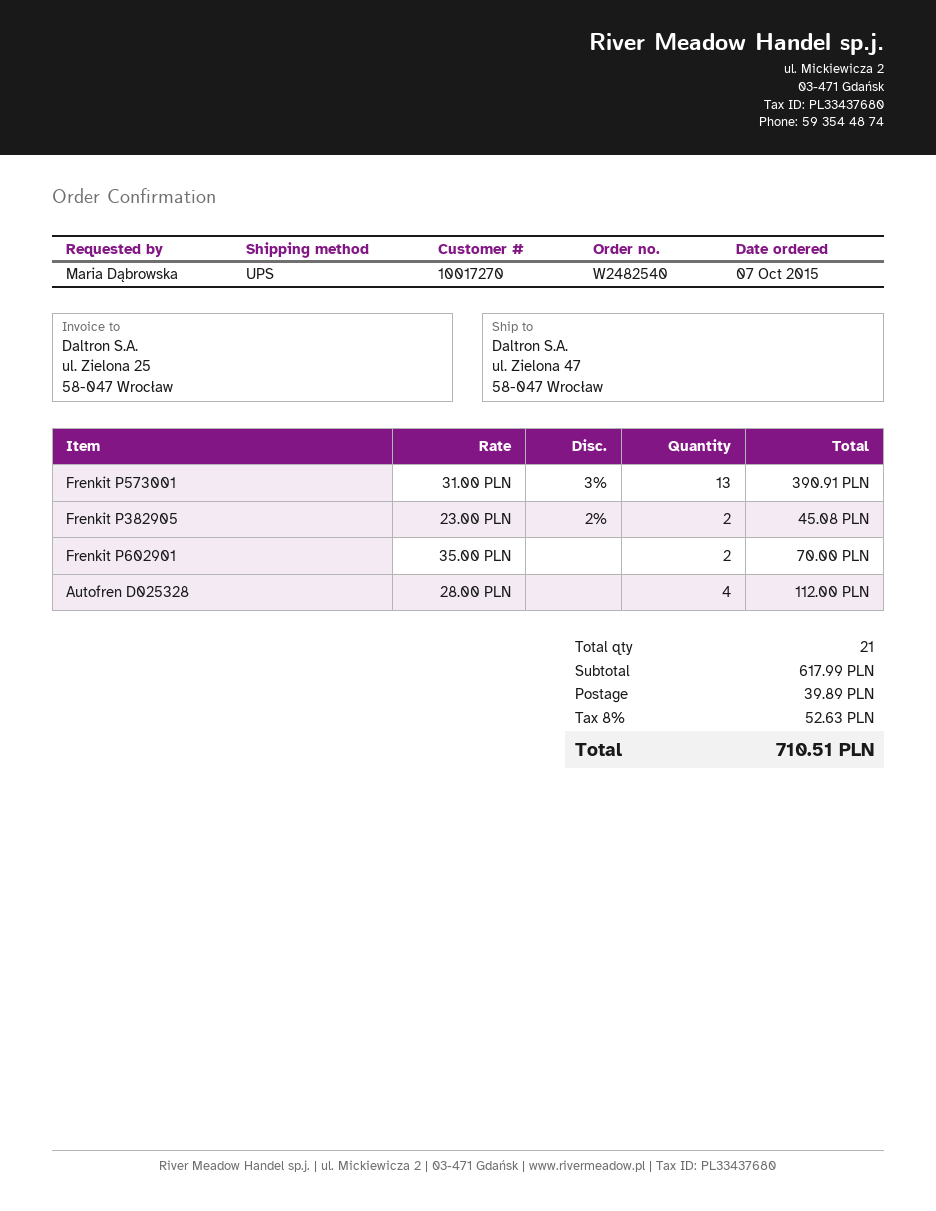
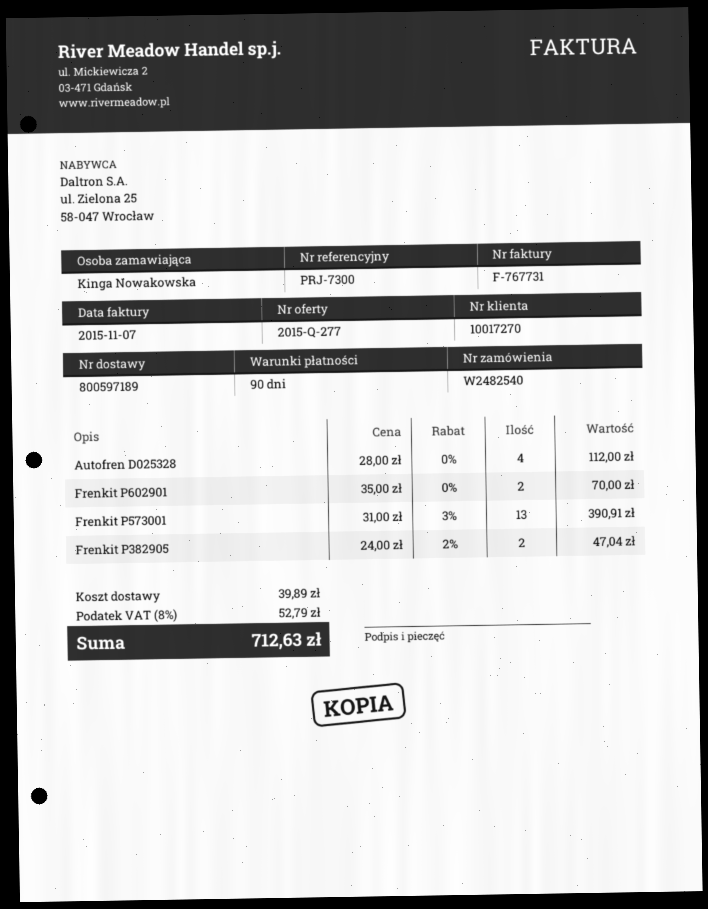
ordered by: Maria Dąbrowska -> Kinga Nowakowska
Frenkit P382905: 2 x 23.00 - 2% = 45.08 -> 2 x 24.00 - 2% = 47.04
tax: 8% = 52.63 -> 8% = 52.79
total: 710.51 -> 712.63

